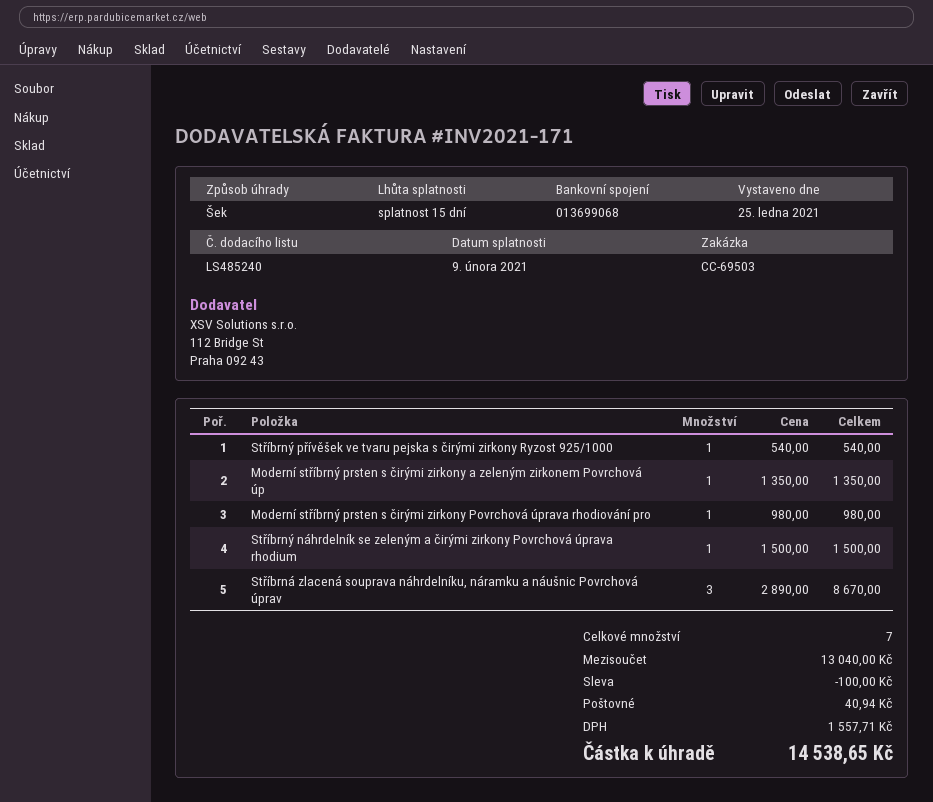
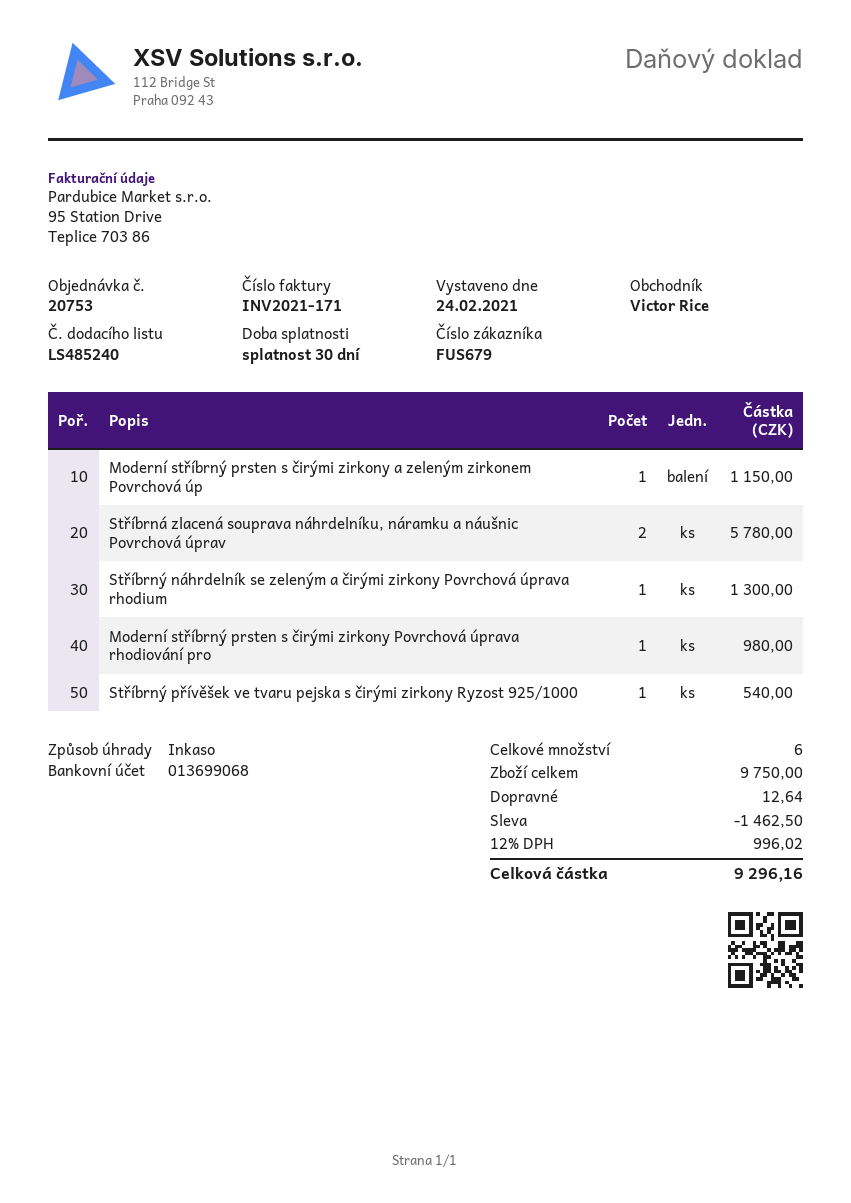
invoice date: 2021-01-25 -> 2021-02-24
payment terms: 15 days -> 30 days
payment method: cheque -> direct debit
Moderní stříbrný prsten s čirými zirkony a zeleným zirkonem Povrchová úp: 1 for 1350.00 -> 1 for 1150.00
Stříbrný náhrdelník se zeleným a čirými zirkony Povrchová úprava rhodium: 1 for 1500.00 -> 1 for 1300.00
Stříbrná zlacená souprava náhrdelníku, náramku a náušnic Povrchová úprav: 3 for 8670.00 -> 2 for 5780.00
total quantity: 7 -> 6
subtotal: 13040.00 -> 9750.00
discount: 100.00 -> 1462.50
shipping: 40.94 -> 12.64
tax: 1557.71 -> 996.02
total: 14538.65 -> 9296.16

